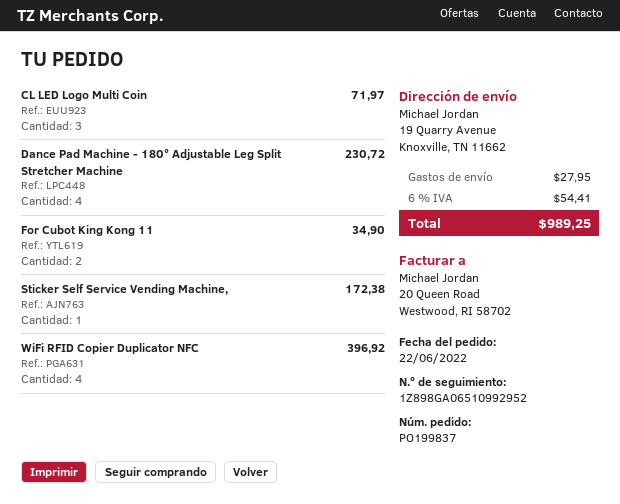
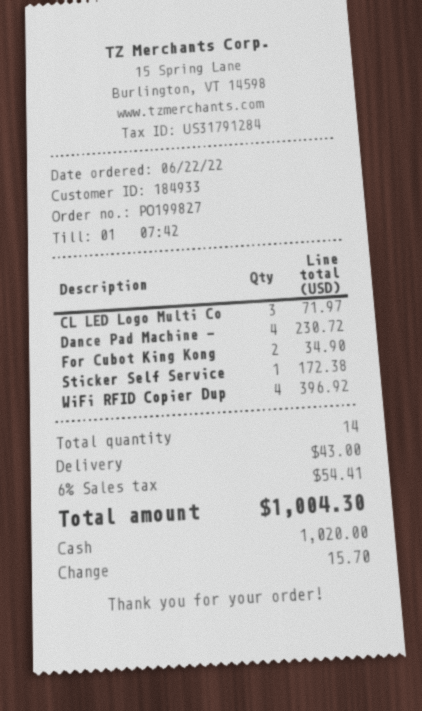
order number: PO199837 -> PO199827
shipping: 27.95 -> 43.00
total: 989.25 -> 1004.30

